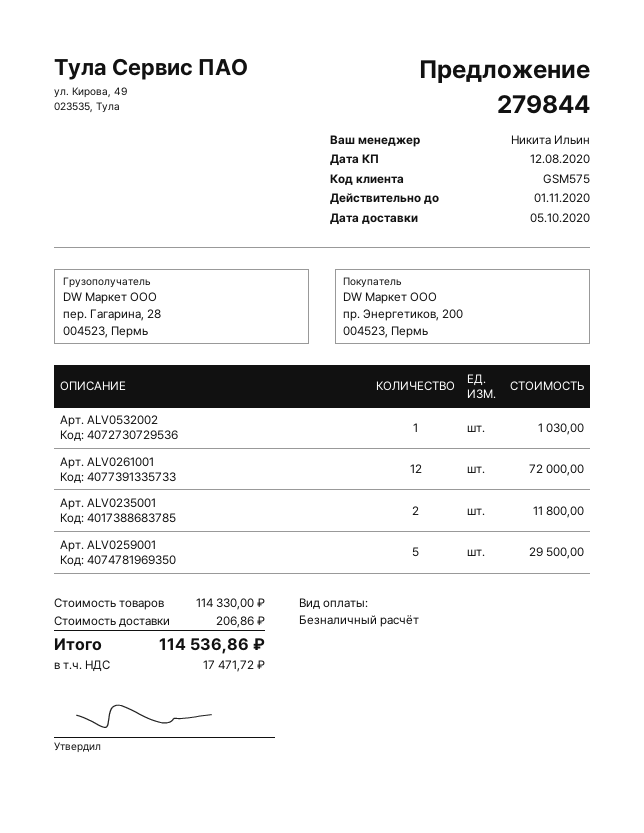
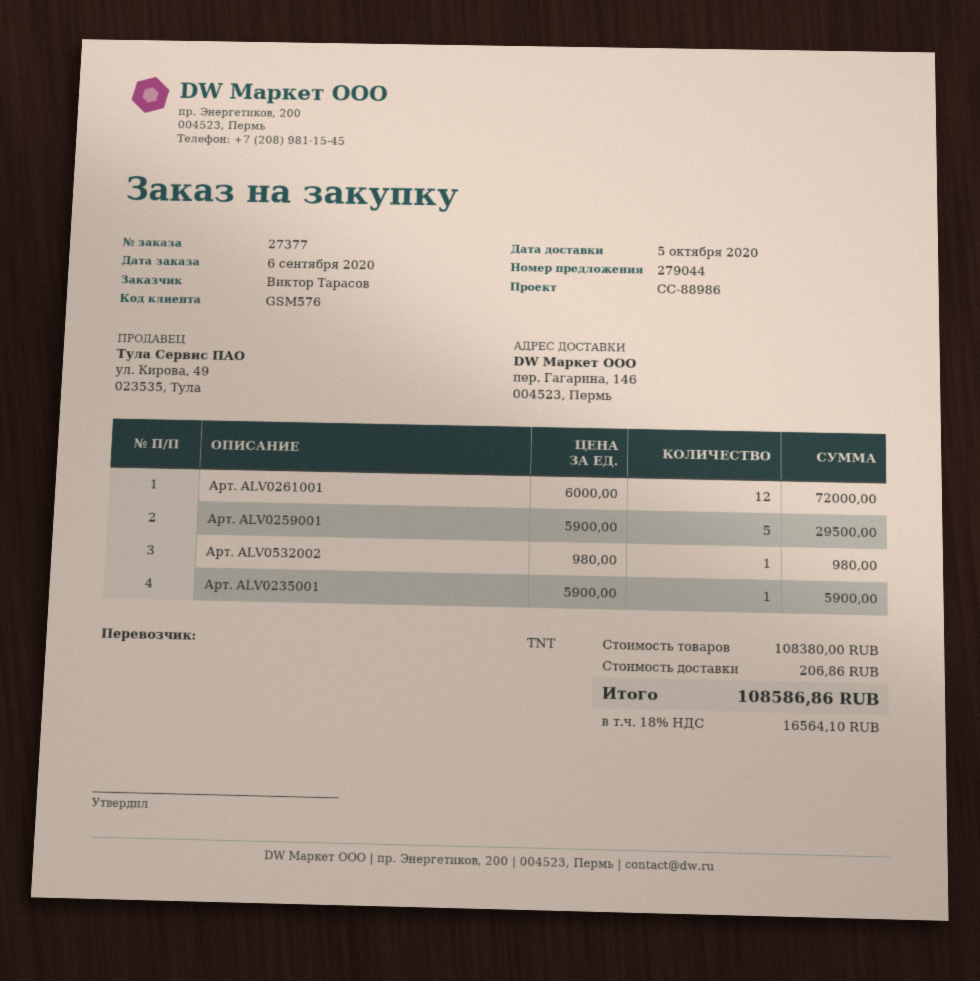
quote number: 279844 -> 279044
customer number: GSM575 -> GSM576
ship to: пер. Гагарина, 28, 004523, Пермь -> пер. Гагарина, 146, 004523, Пермь
Арт. ALV0532002: 1 for 1030.00 -> 1 for 980.00
Арт. ALV0235001: 2 for 11800.00 -> 1 for 5900.00
subtotal: 114330.00 -> 108380.00
tax: 17471.72 -> 16564.10
total: 114536.86 -> 108586.86

